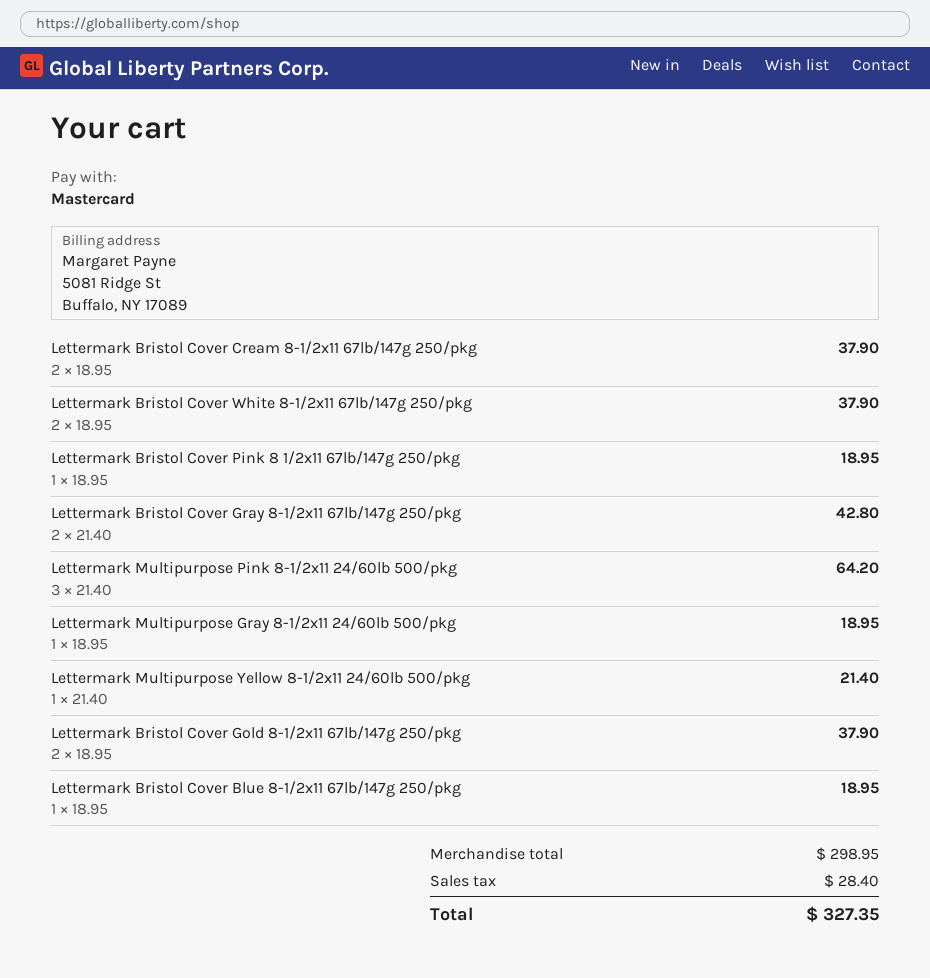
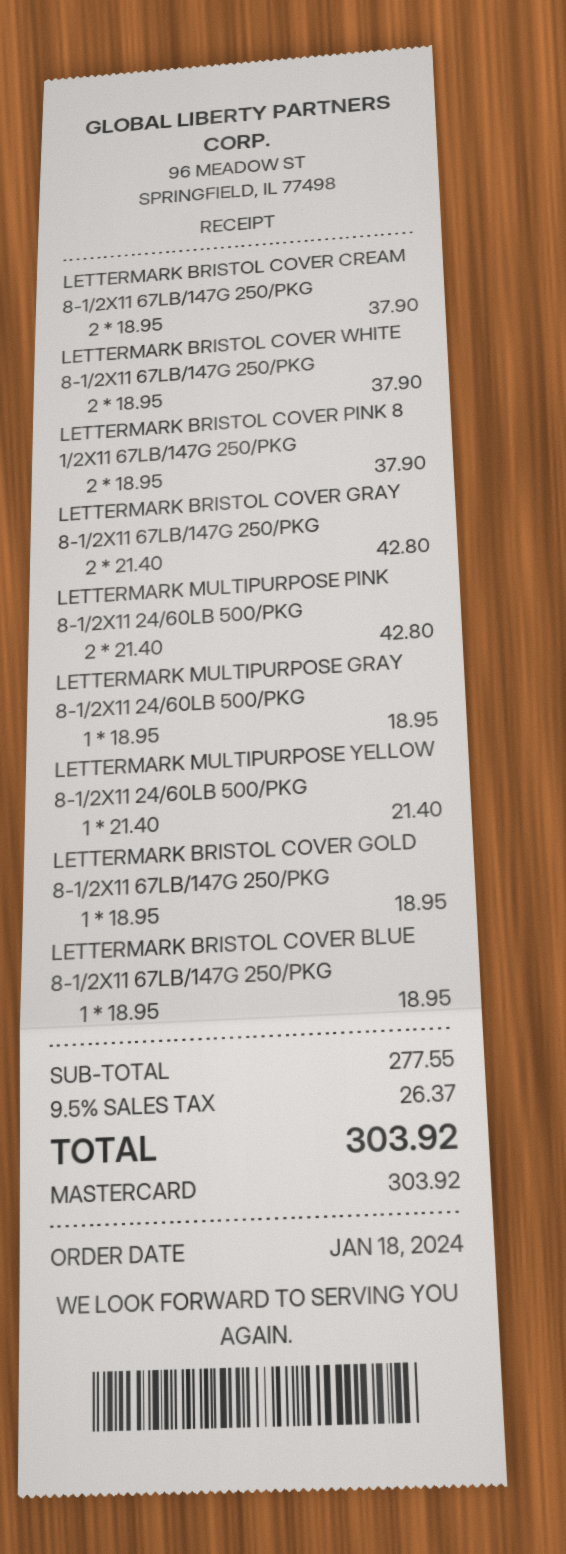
Lettermark Bristol Cover Pink 8 1/2x11 67lb/147g 250/pkg: 1 x 18.95 = 18.95 -> 2 x 18.95 = 37.90
Lettermark Multipurpose Pink 8-1/2x11 24/60lb 500/pkg: 3 x 21.40 = 64.20 -> 2 x 21.40 = 42.80
Lettermark Bristol Cover Gold 8-1/2x11 67lb/147g 250/pkg: 2 x 18.95 = 37.90 -> 1 x 18.95 = 18.95
subtotal: 298.95 -> 277.55
tax: 28.40 -> 26.37
total: 327.35 -> 303.92

